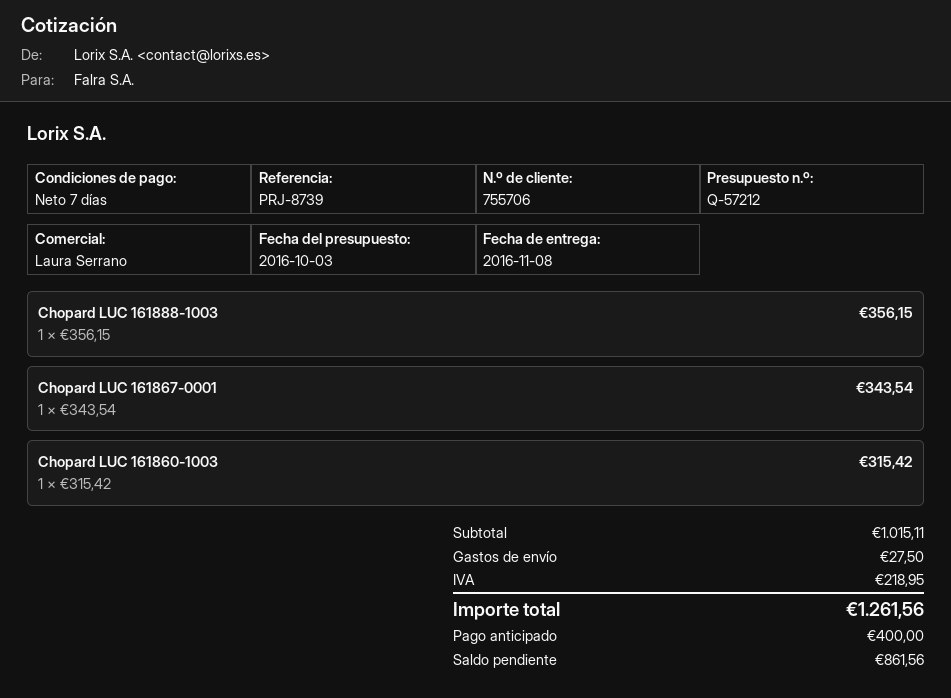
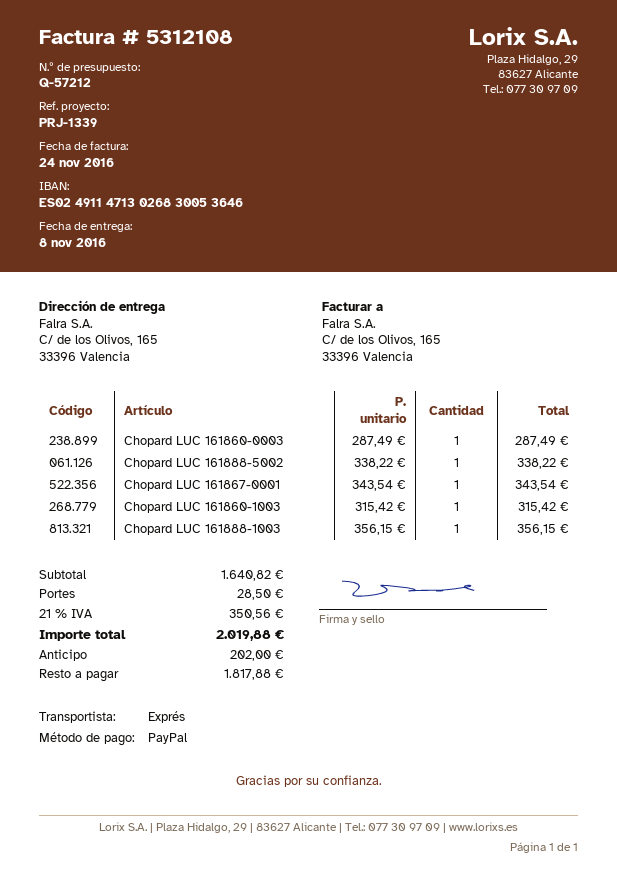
reference: PRJ-8739 -> PRJ-1339
Chopard LUC 161860-0003: none -> 1 x 287.49 = 287.49
Chopard LUC 161888-5002: none -> 1 x 338.22 = 338.22
subtotal: 1015.11 -> 1640.82
shipping: 27.50 -> 28.50
tax: 218.95 -> 350.56
total: 1261.56 -> 2019.88
deposit: 400.00 -> 202.00
balance: 861.56 -> 1817.88

